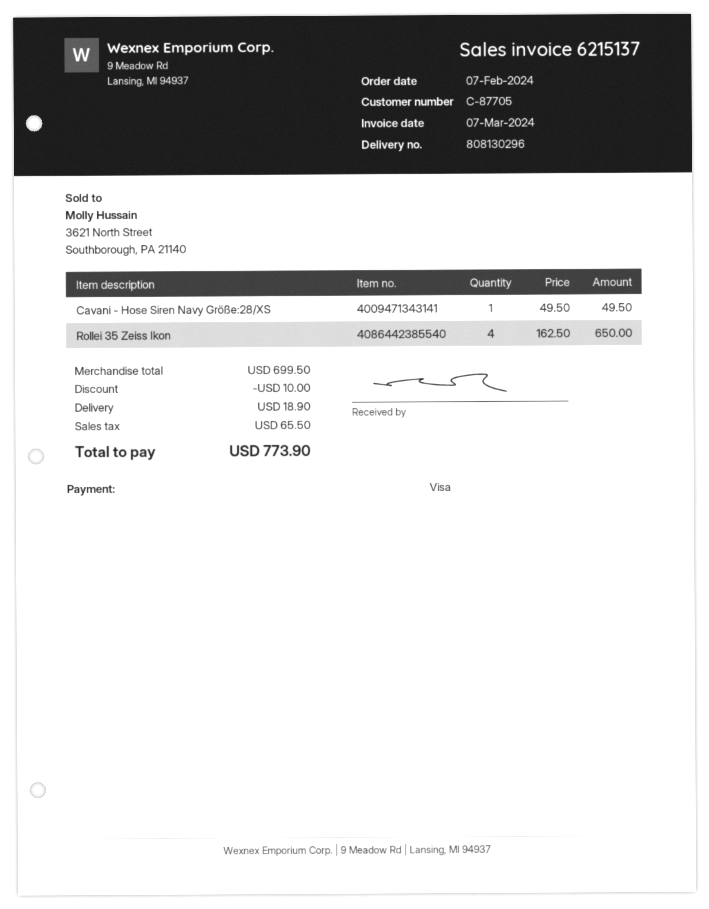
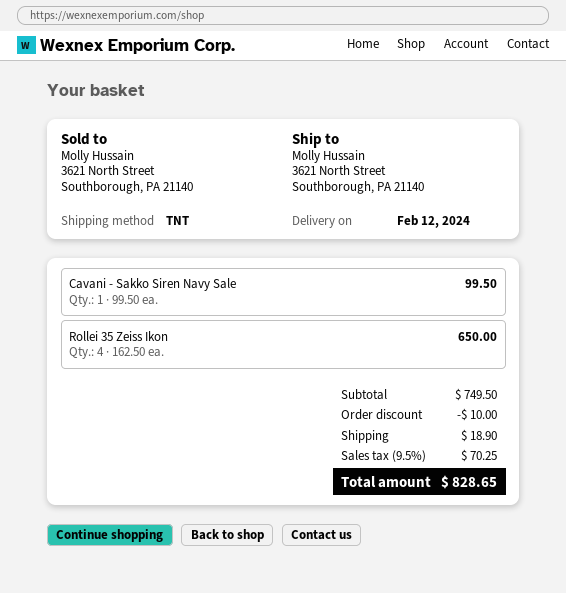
Cavani - Hose Siren Navy Größe:28/XS: 1 x 49.50 = 49.50 -> none
Cavani - Sakko Siren Navy Sale: none -> 1 x 99.50 = 99.50
subtotal: 699.50 -> 749.50
tax: 65.50 -> 70.25
total: 773.90 -> 828.65

